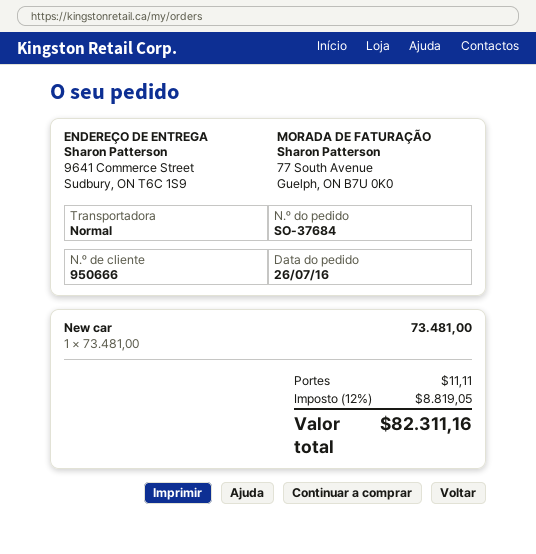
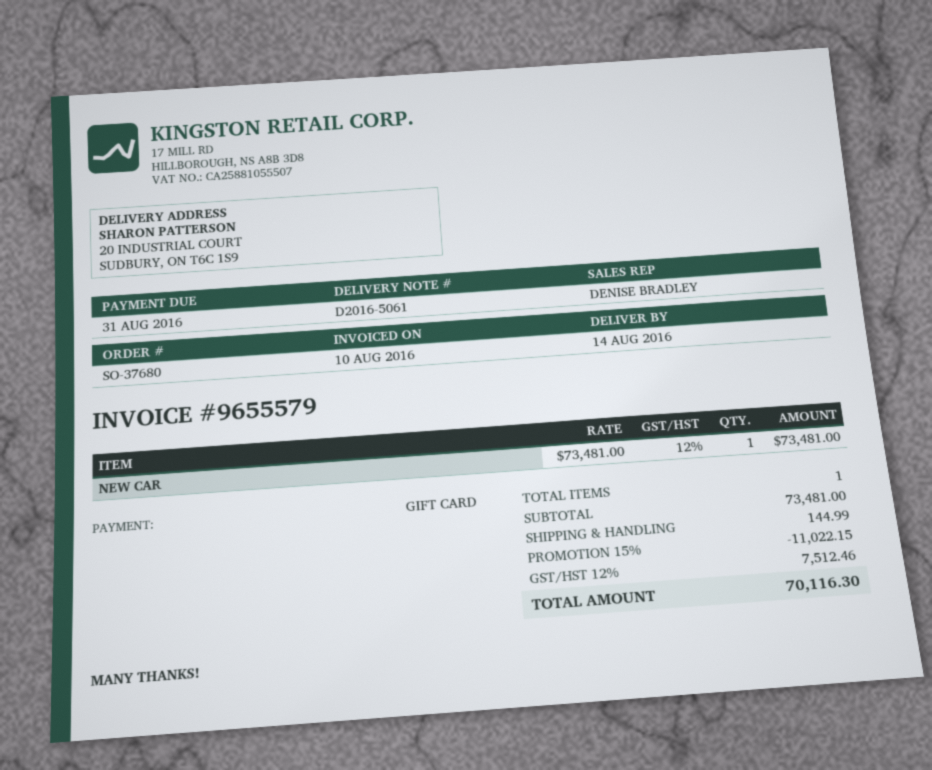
order number: SO-37684 -> SO-37680
ship to: 9641 Commerce Street, Sudbury, ON T6C 1S9 -> 20 INDUSTRIAL COURT, SUDBURY, ON T6C 1S9
discount: none -> 15% = 11022.15
shipping: 11.11 -> 144.99
tax: 12% = 8819.05 -> 12% = 7512.46
total: 82311.16 -> 70116.30

